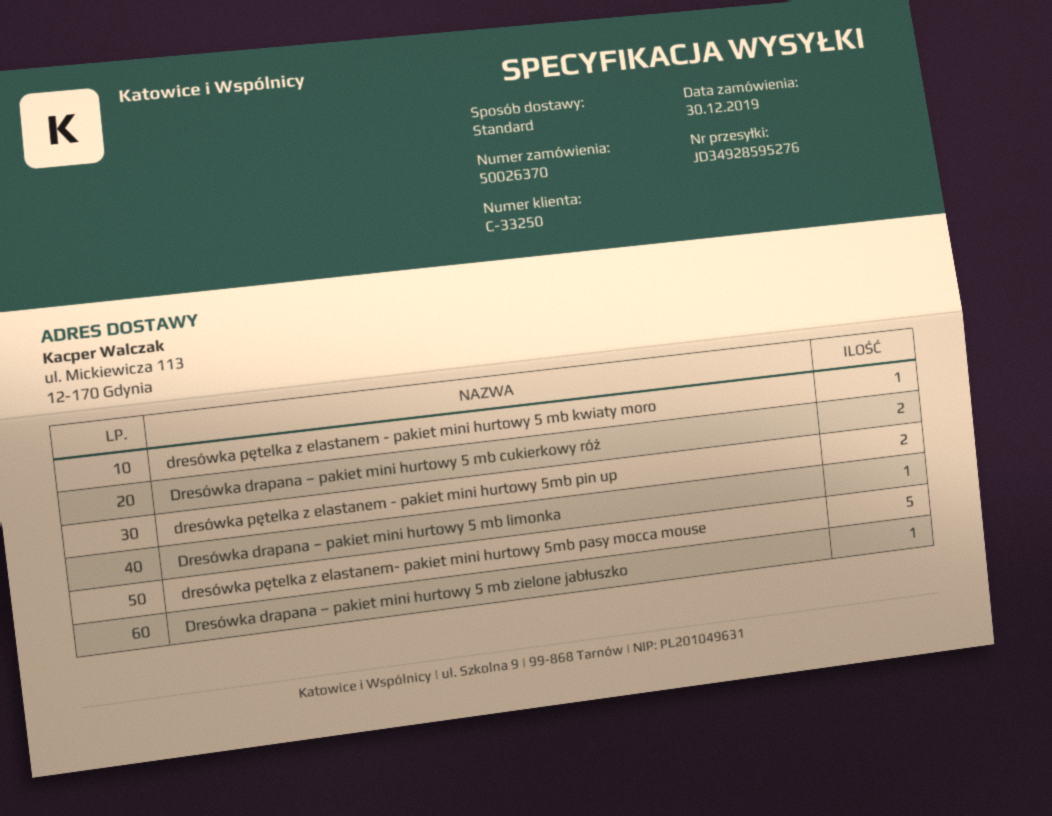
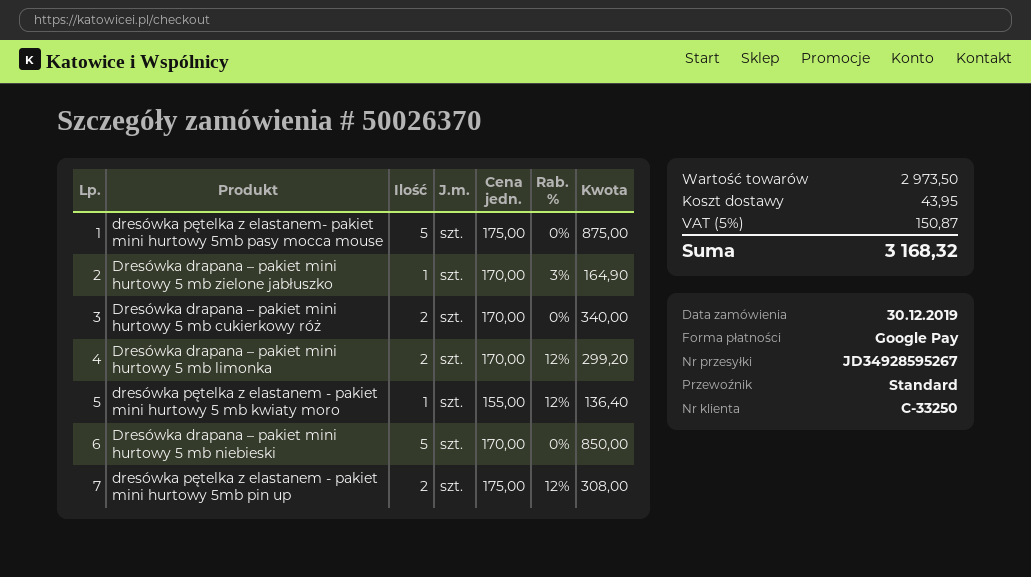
tracking number: JD34928595276 -> JD34928595267
Dresówka drapana – pakiet mini hurtowy 5 mb limonka: 1 -> 2
Dresówka drapana – pakiet mini hurtowy 5 mb niebieski: none -> 5

